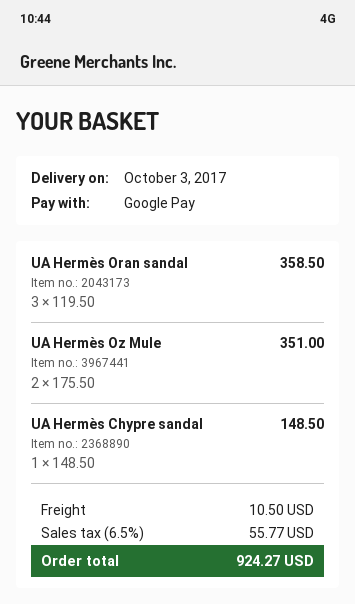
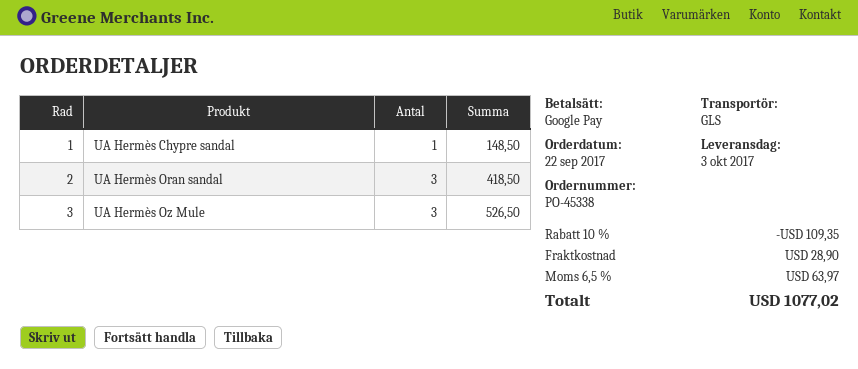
UA Hermès Oran sandal: 3 for 358.50 -> 3 for 418.50
UA Hermès Oz Mule: 2 for 351.00 -> 3 for 526.50
discount: none -> 10% = 109.35
shipping: 10.50 -> 28.90
tax: 6.5% = 55.77 -> 6.5% = 63.97
total: 924.27 -> 1077.02

